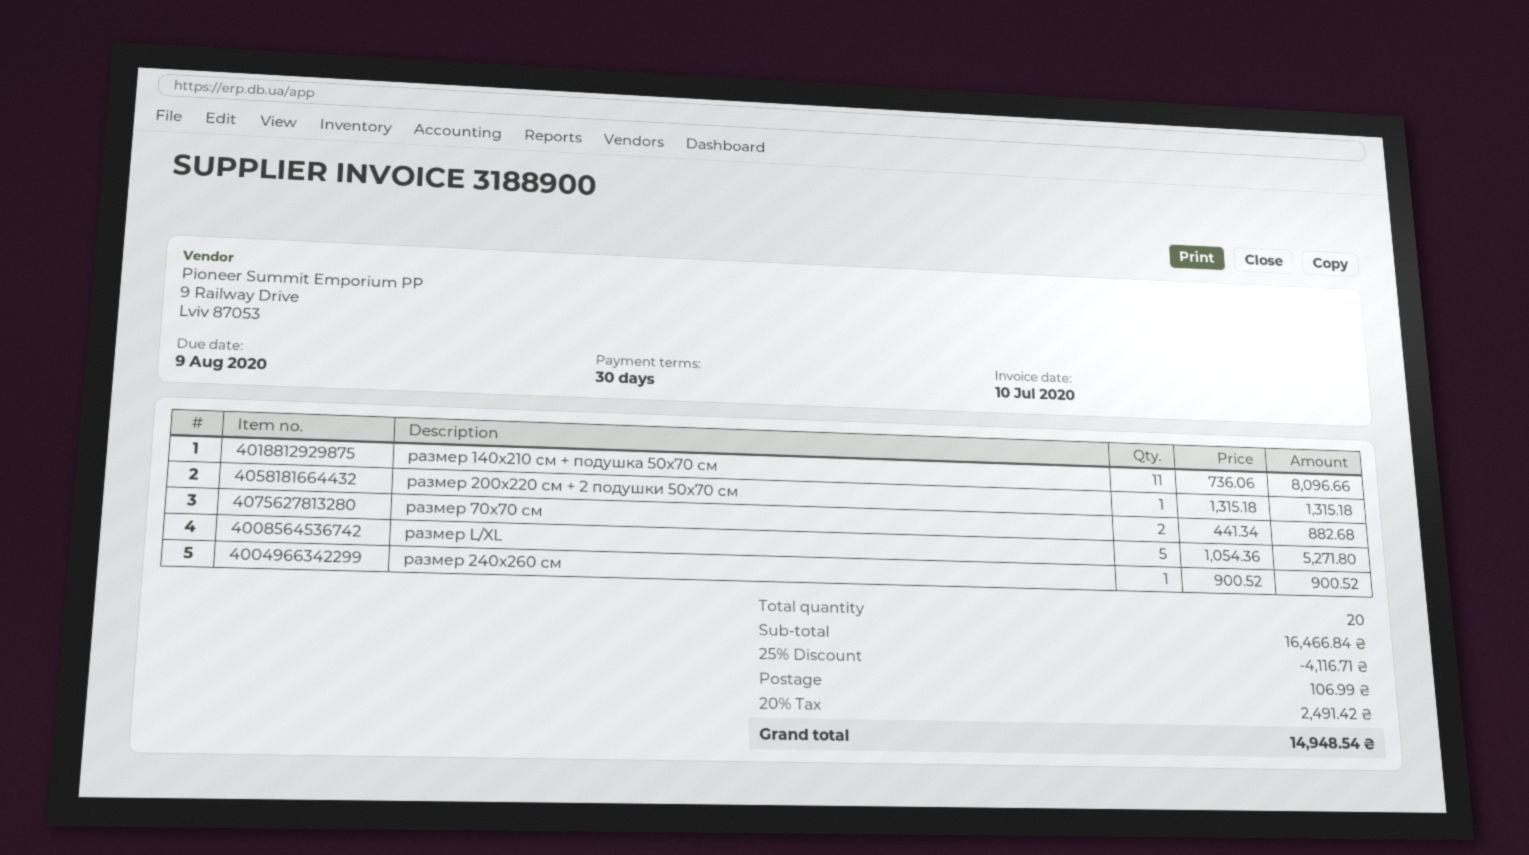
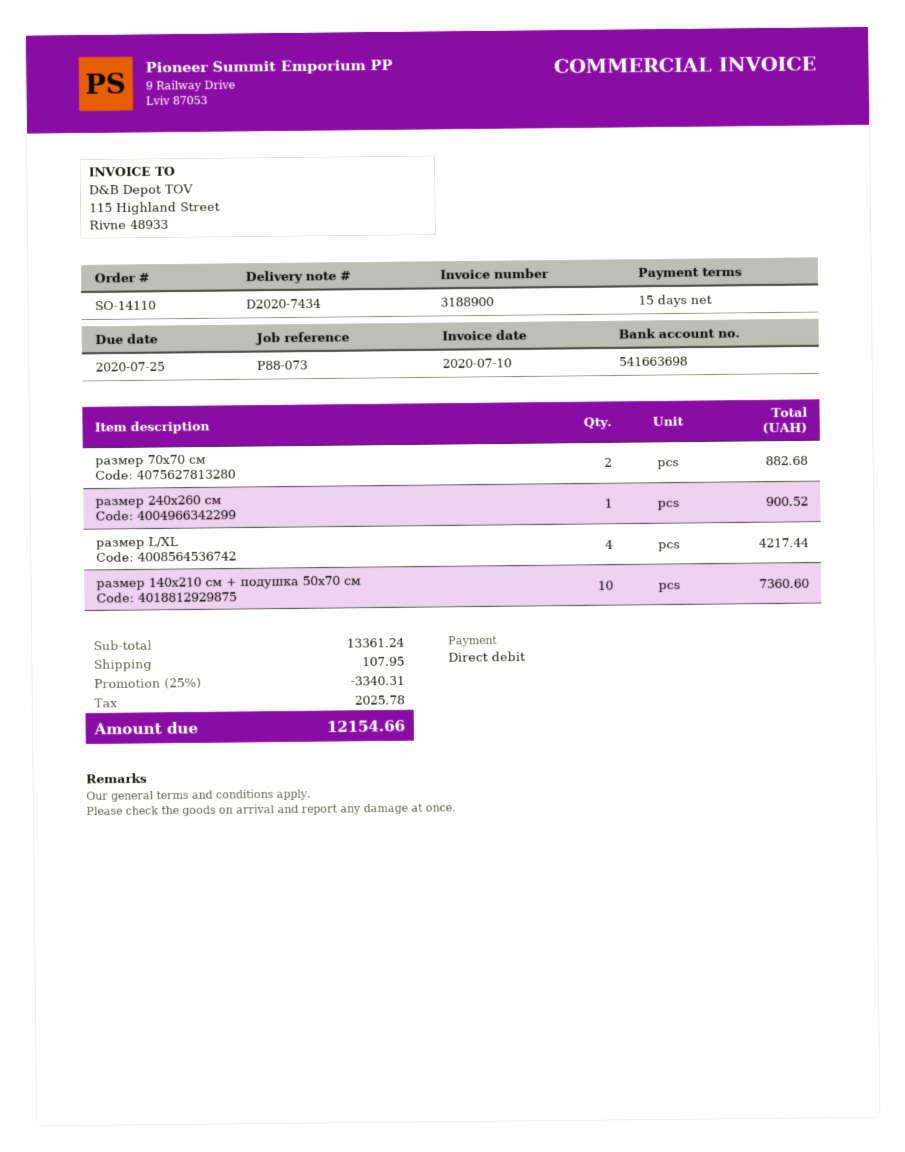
payment terms: 30 days -> 15 days
due date: 2020-08-09 -> 2020-07-25
размер 140х210 см + подушка 50х70 см: 11 for 8096.66 -> 10 for 7360.60
размер 200х220 см + 2 подушки 50х70 см: 1 for 1315.18 -> none
размер L/XL: 5 for 5271.80 -> 4 for 4217.44
subtotal: 16466.84 -> 13361.24
discount: 25% = 4116.71 -> 25% = 3340.31
shipping: 106.99 -> 107.95
tax: 2491.42 -> 2025.78
total: 14948.54 -> 12154.66

